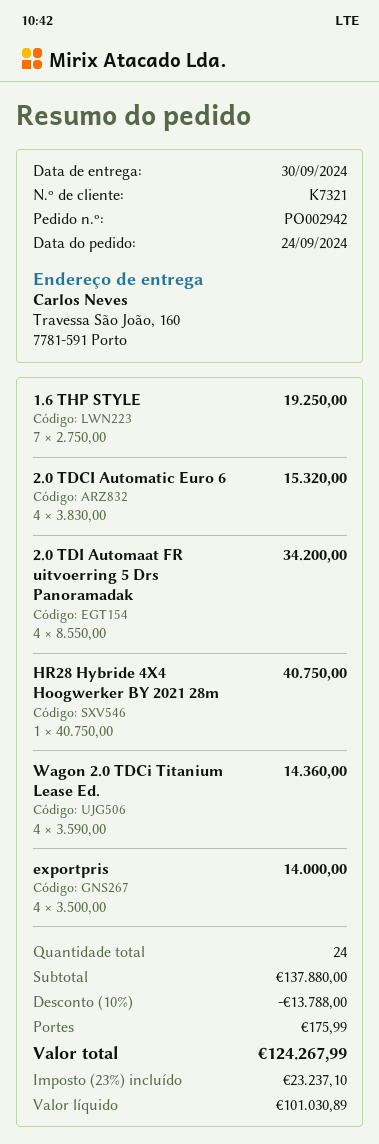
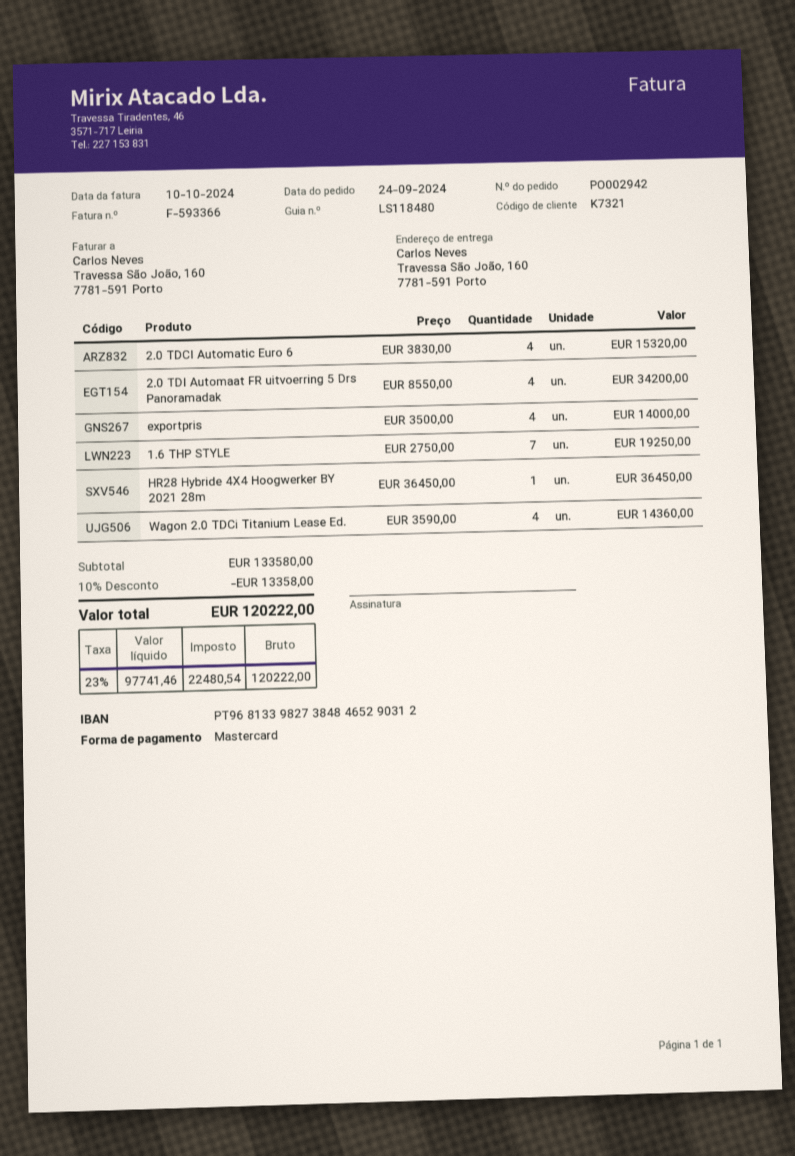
HR28 Hybride 4X4 Hoogwerker BY 2021 28m: 1 x 40750.00 = 40750.00 -> 1 x 36450.00 = 36450.00
subtotal: 137880.00 -> 133580.00
discount: 10% = 13788.00 -> 10% = 13358.00
shipping: 175.99 -> none
net: 101030.89 -> 97741.46
tax: 23% = 23237.10 -> 23% = 22480.54
total: 124267.99 -> 120222.00

